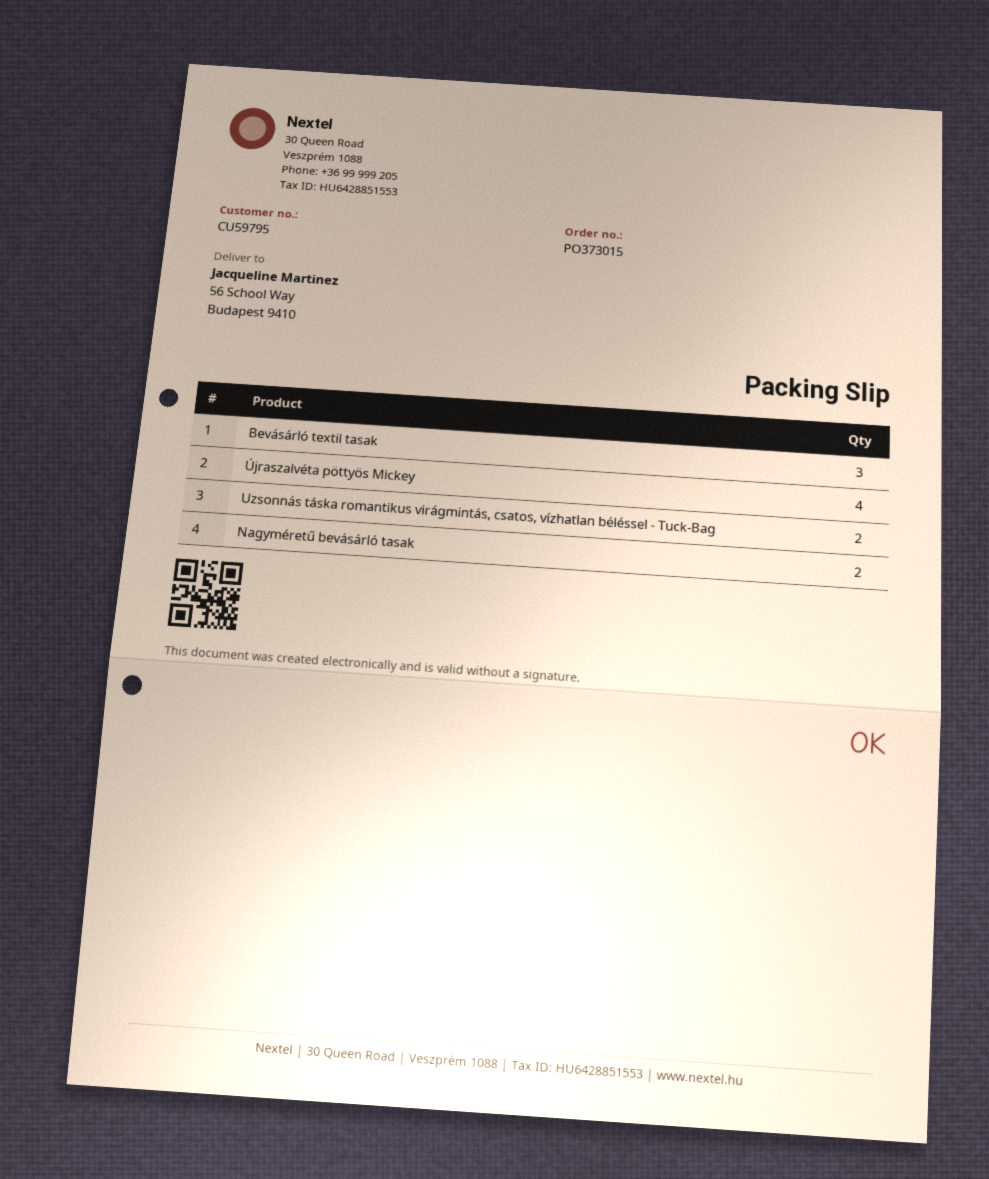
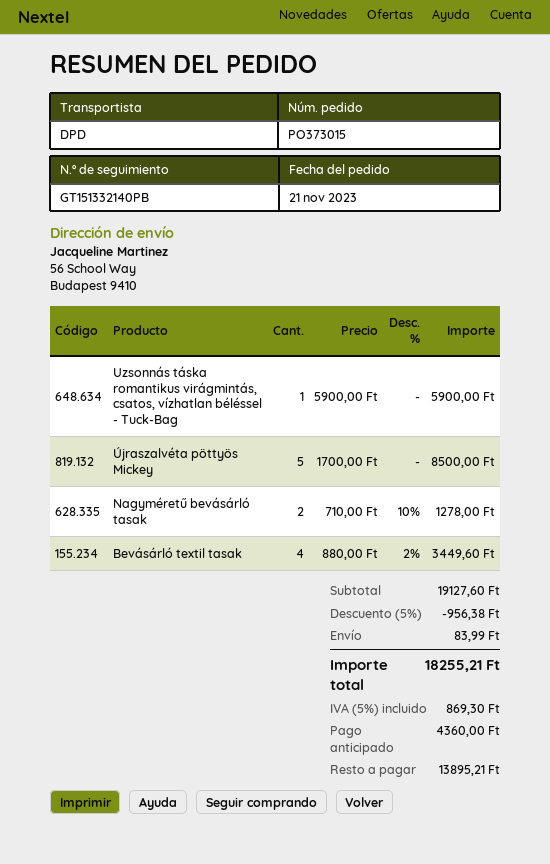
Bevásárló textil tasak: 3 -> 4
Újraszalvéta pöttyös Mickey: 4 -> 5
Uzsonnás táska romantikus virágmintás, csatos, vízhatlan béléssel - Tuck-Bag: 2 -> 1

